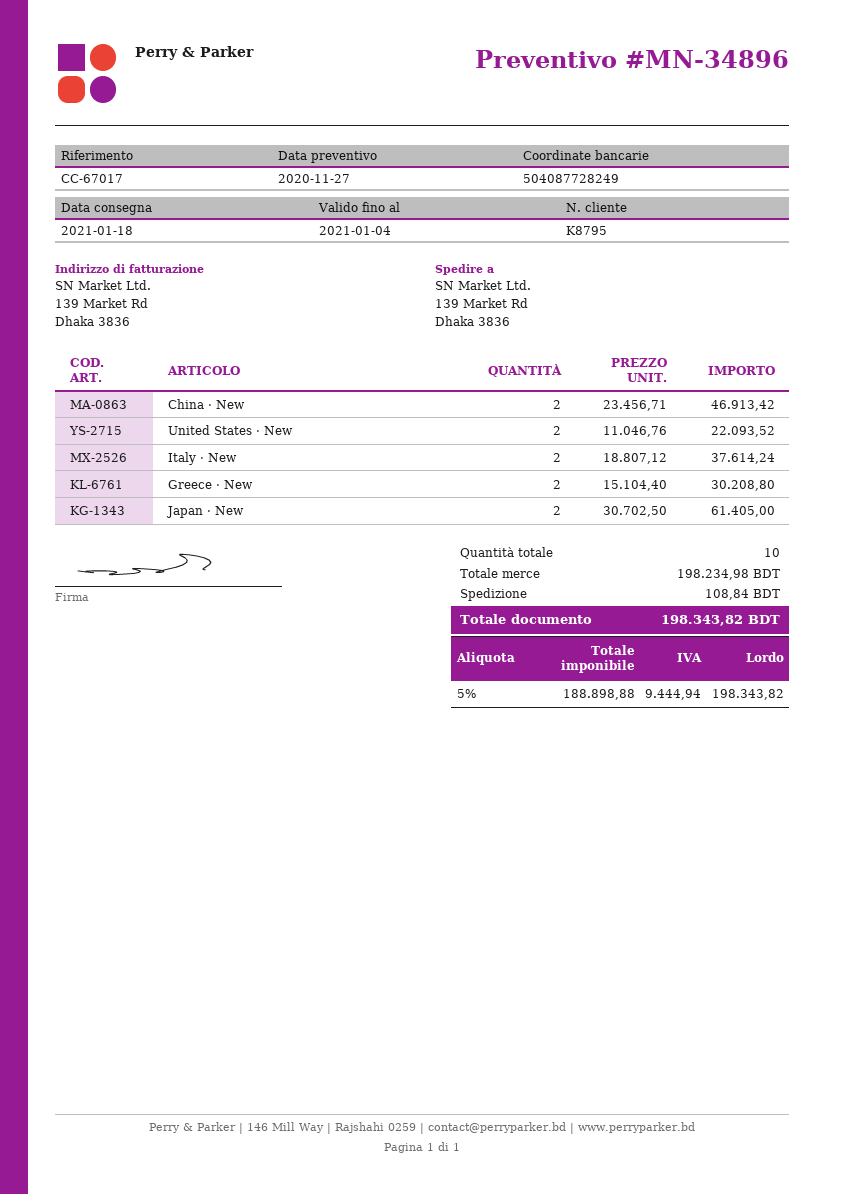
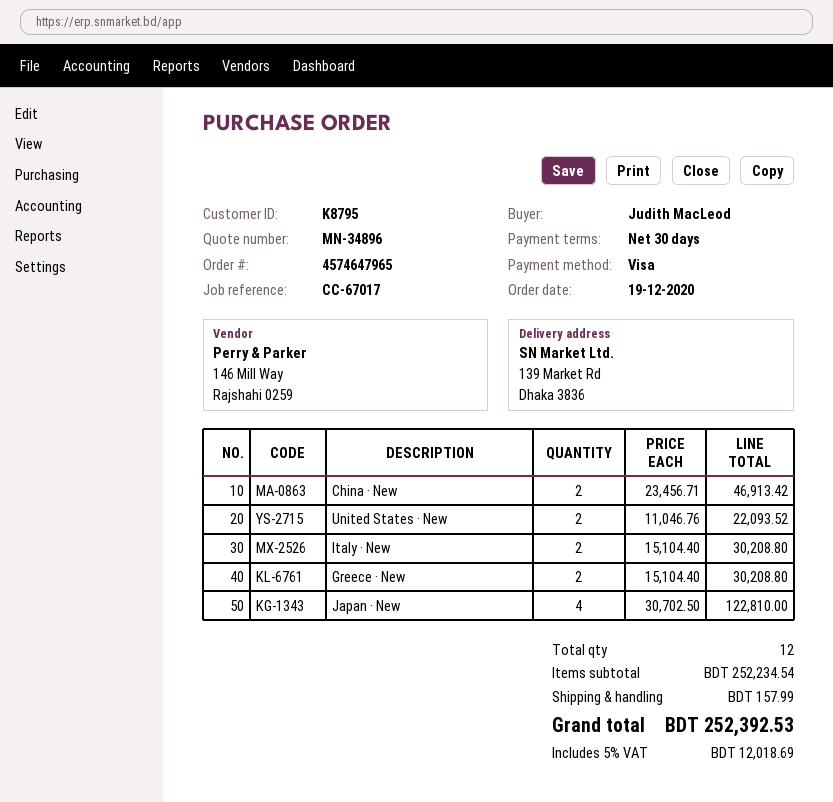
Italy · New: 2 x 18807.12 = 37614.24 -> 2 x 15104.40 = 30208.80
Japan · New: 2 x 30702.50 = 61405.00 -> 4 x 30702.50 = 122810.00
total quantity: 10 -> 12
subtotal: 198234.98 -> 252234.54
shipping: 108.84 -> 157.99
tax: 5% = 9444.94 -> 5% = 12018.69
total: 198343.82 -> 252392.53

